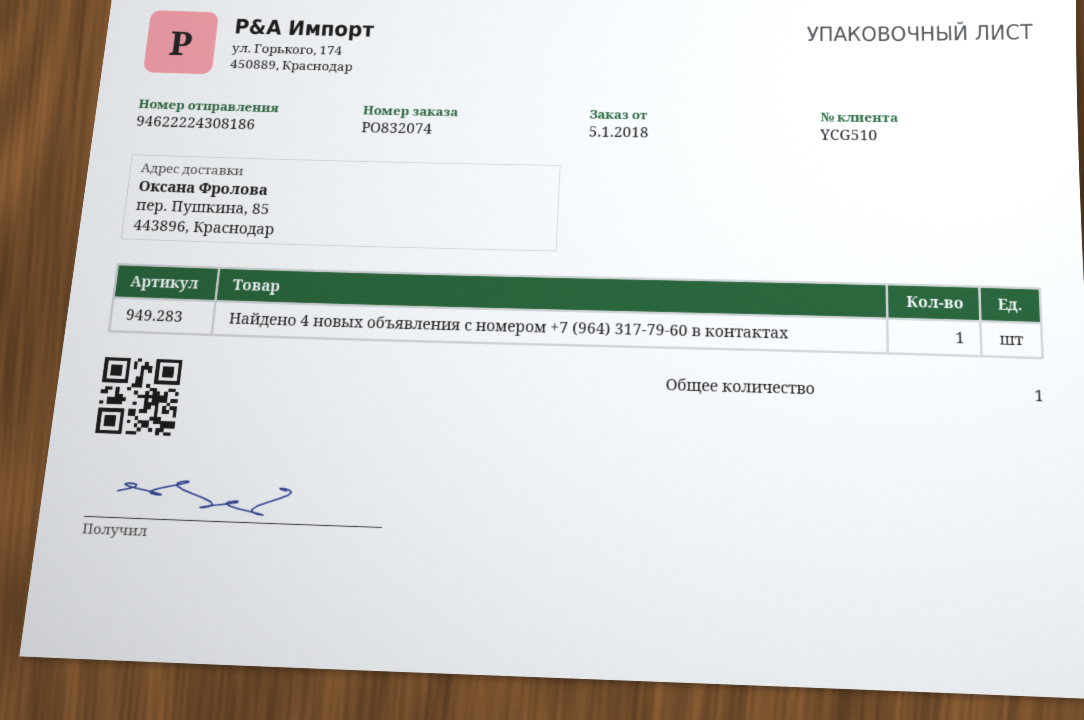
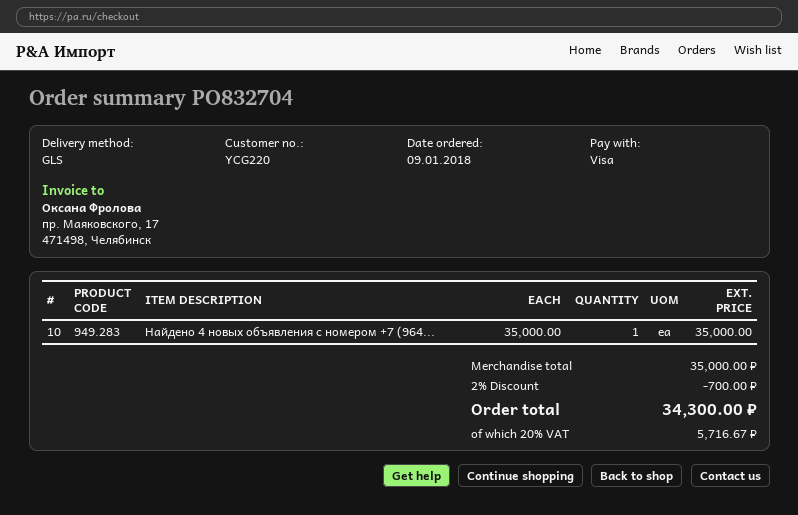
order number: PO832074 -> PO832704
order date: 2018-01-05 -> 2018-01-09
customer number: YCG510 -> YCG220

